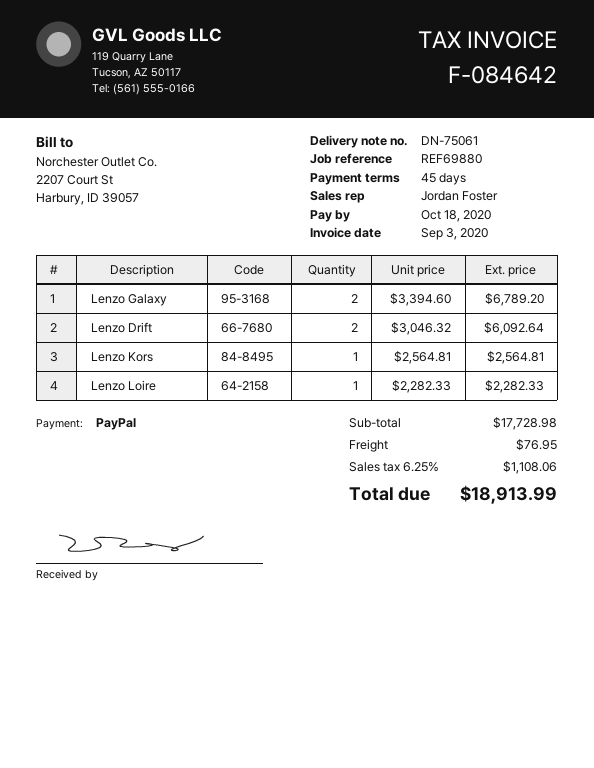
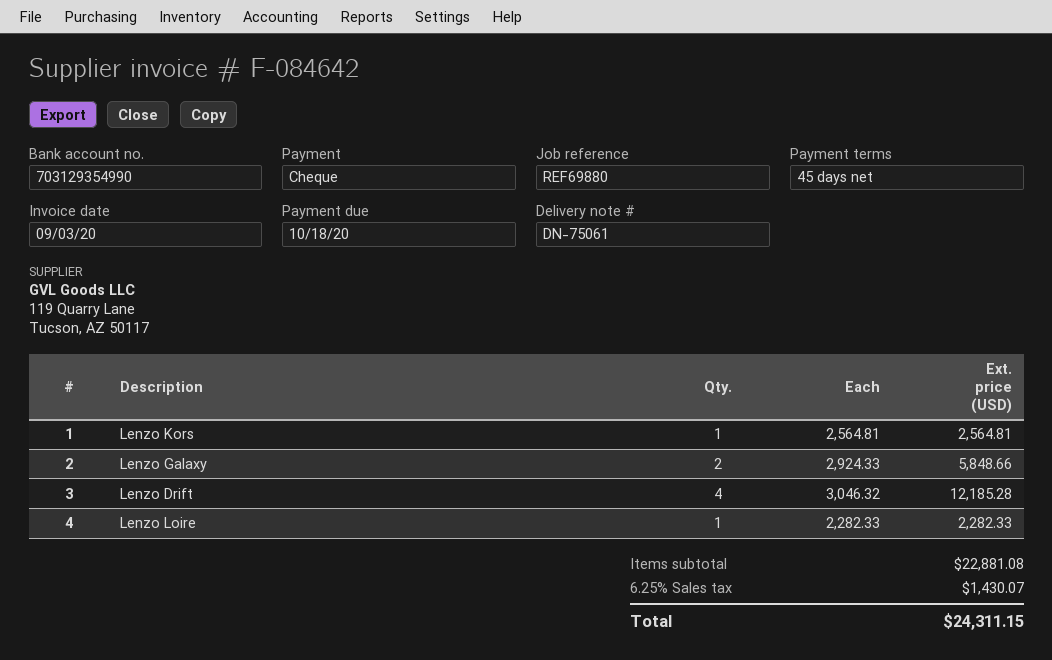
payment method: PayPal -> cheque
Lenzo Galaxy: 2 x 3394.60 = 6789.20 -> 2 x 2924.33 = 5848.66
Lenzo Drift: 2 x 3046.32 = 6092.64 -> 4 x 3046.32 = 12185.28
subtotal: 17728.98 -> 22881.08
shipping: 76.95 -> none
tax: 6.25% = 1108.06 -> 6.25% = 1430.07
total: 18913.99 -> 24311.15

